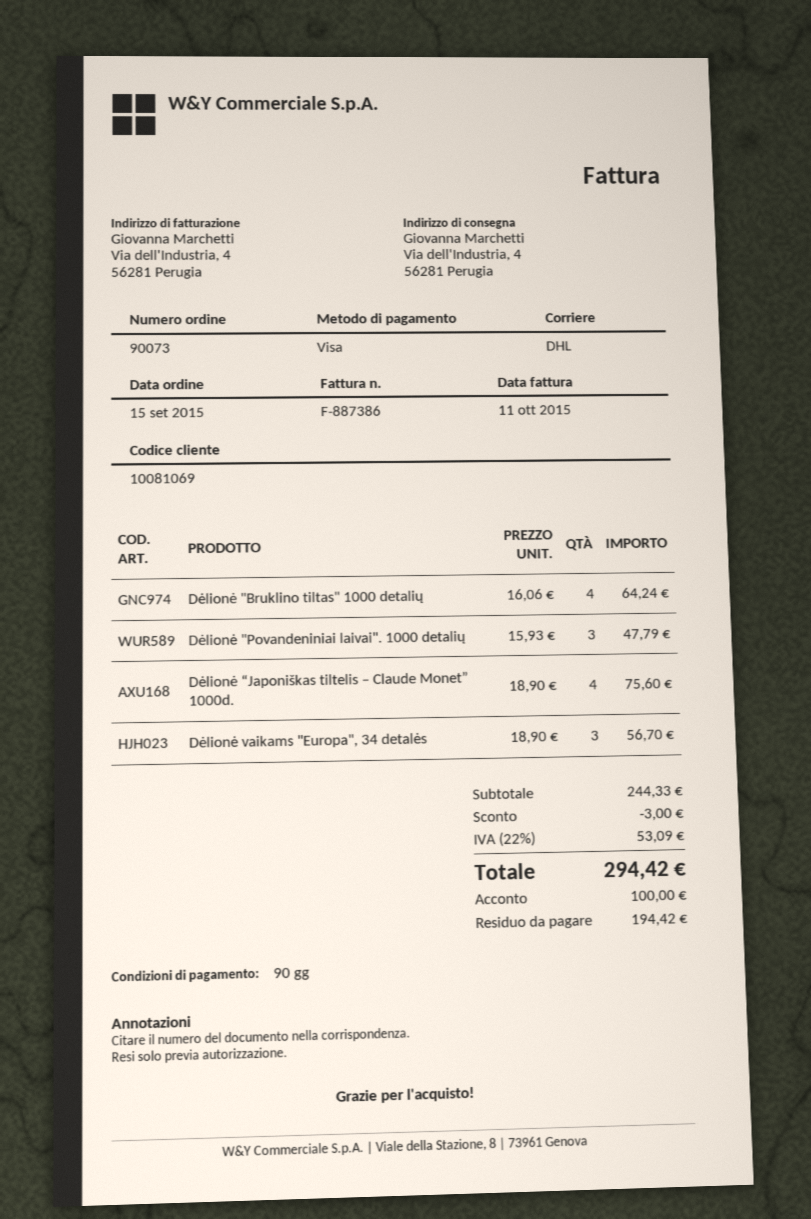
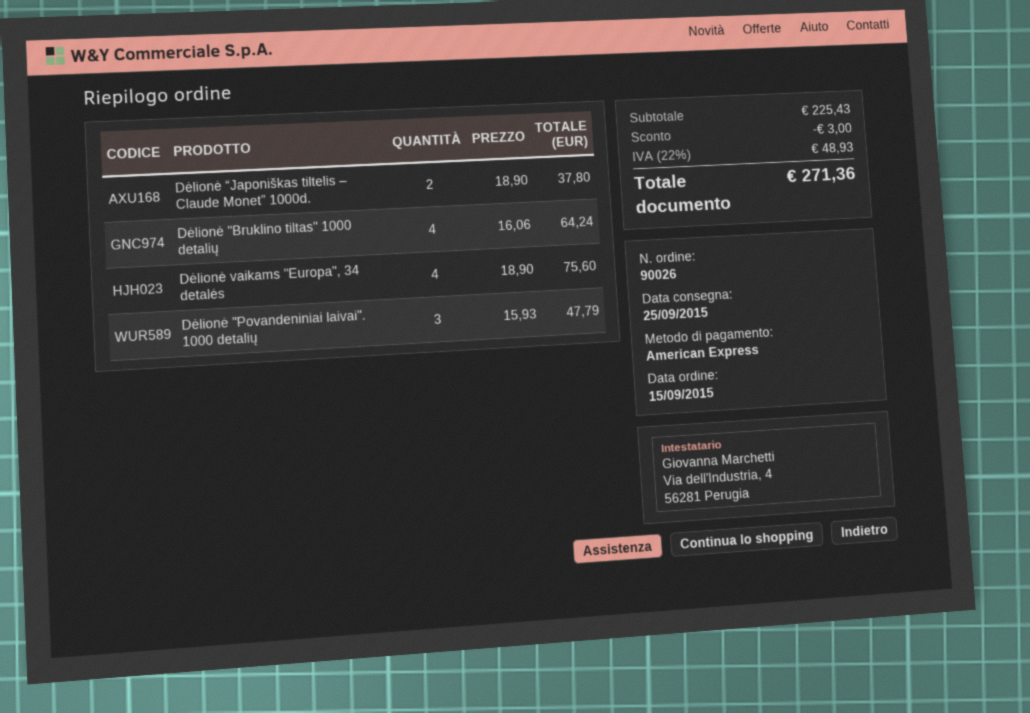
order number: 90073 -> 90026
payment method: Visa -> American Express
Dėlionė “Japoniškas tiltelis – Claude Monet” 1000d.: 4 x 18.90 = 75.60 -> 2 x 18.90 = 37.80
Dėlionė vaikams "Europa", 34 detalės: 3 x 18.90 = 56.70 -> 4 x 18.90 = 75.60
subtotal: 244.33 -> 225.43
tax: 22% = 53.09 -> 22% = 48.93
total: 294.42 -> 271.36

